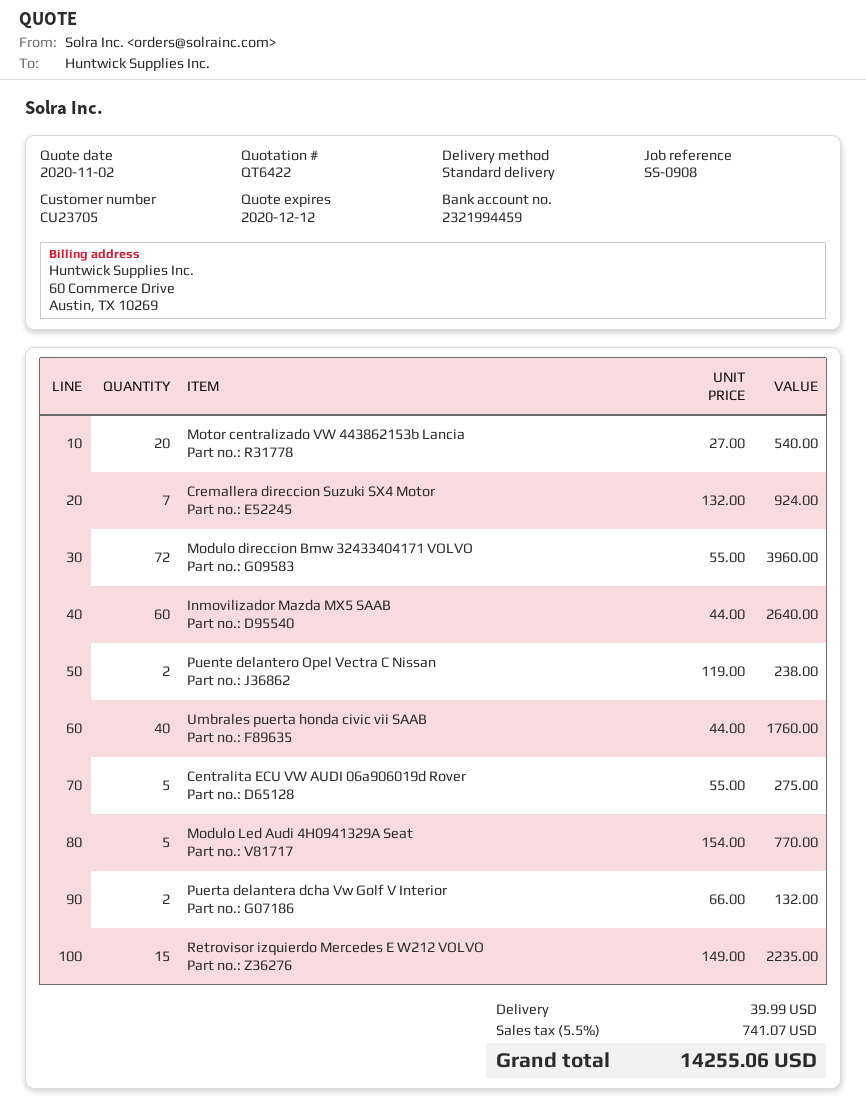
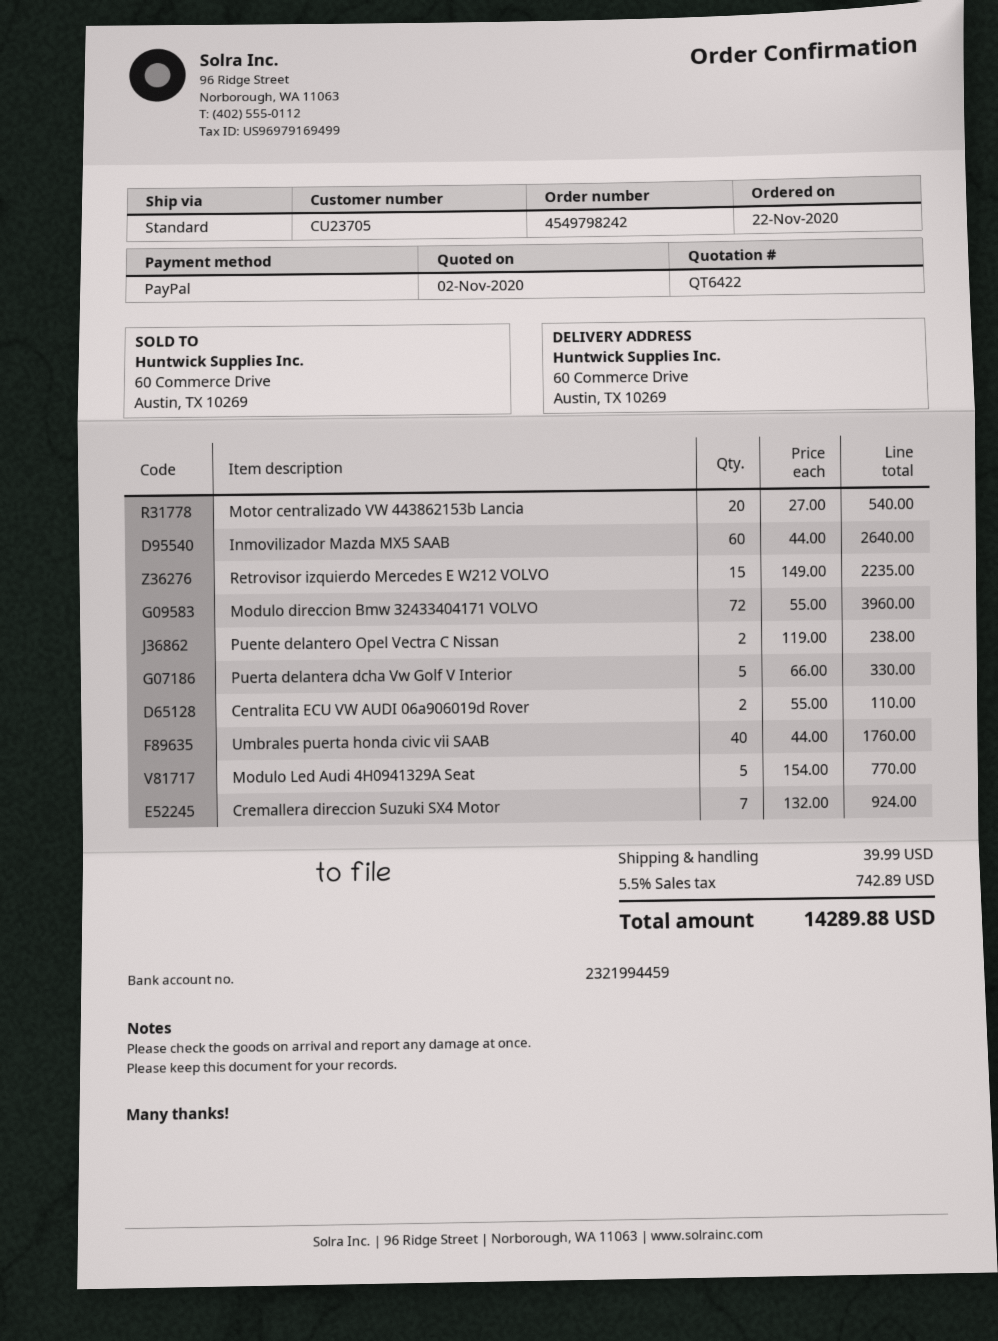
Centralita ECU VW AUDI 06a906019d Rover: 5 x 55.00 = 275.00 -> 2 x 55.00 = 110.00
Puerta delantera dcha Vw Golf V Interior: 2 x 66.00 = 132.00 -> 5 x 66.00 = 330.00
tax: 5.5% = 741.07 -> 5.5% = 742.89
total: 14255.06 -> 14289.88

